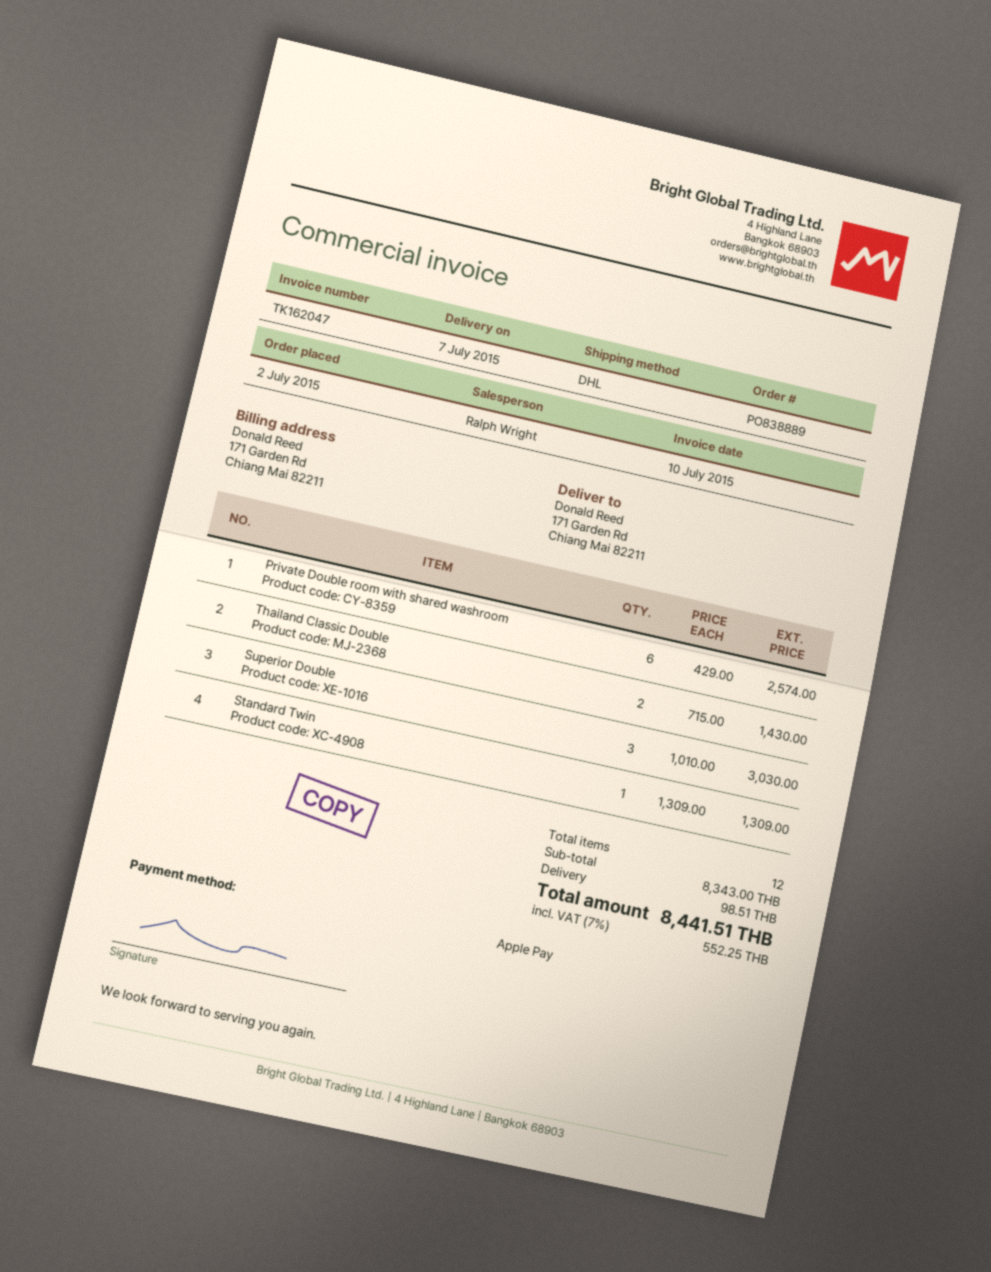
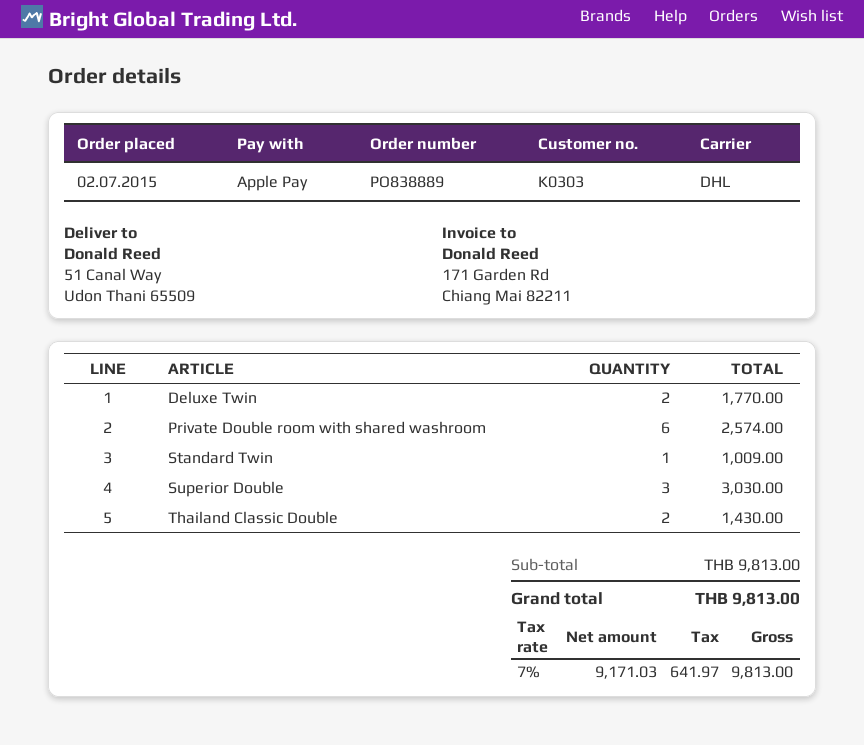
ship to: 171 Garden Rd, Chiang Mai 82211 -> 51 Canal Way, Udon Thani 65509
Standard Twin: 1 for 1309.00 -> 1 for 1009.00
Deluxe Twin: none -> 2 for 1770.00
subtotal: 8343.00 -> 9813.00
shipping: 98.51 -> none
tax: 7% = 552.25 -> 7% = 641.97
total: 8441.51 -> 9813.00

